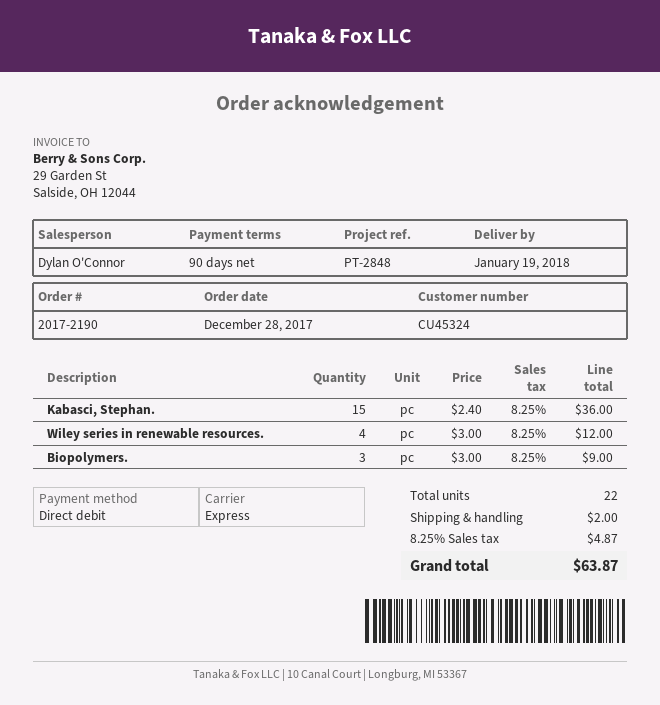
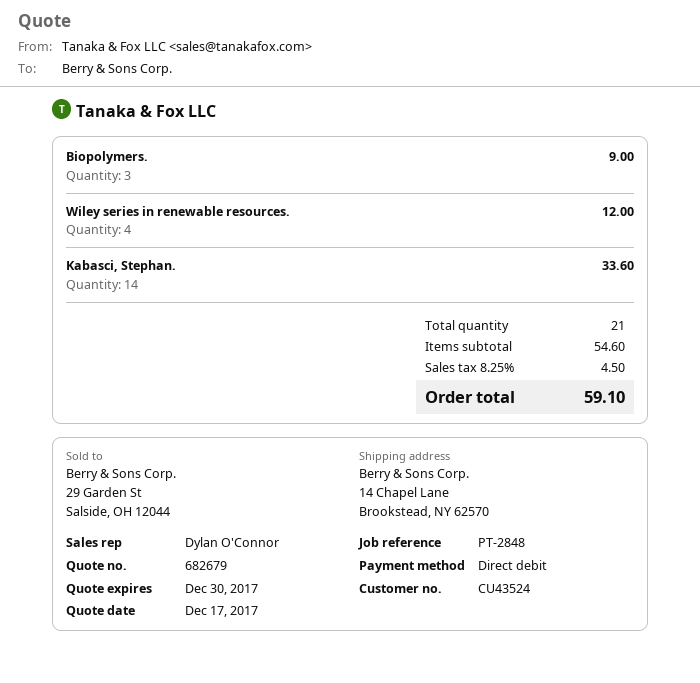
customer number: CU45324 -> CU43524
Kabasci, Stephan.: 15 for 36.00 -> 14 for 33.60
total quantity: 22 -> 21
shipping: 2.00 -> none
tax: 8.25% = 4.87 -> 8.25% = 4.50
total: 63.87 -> 59.10

